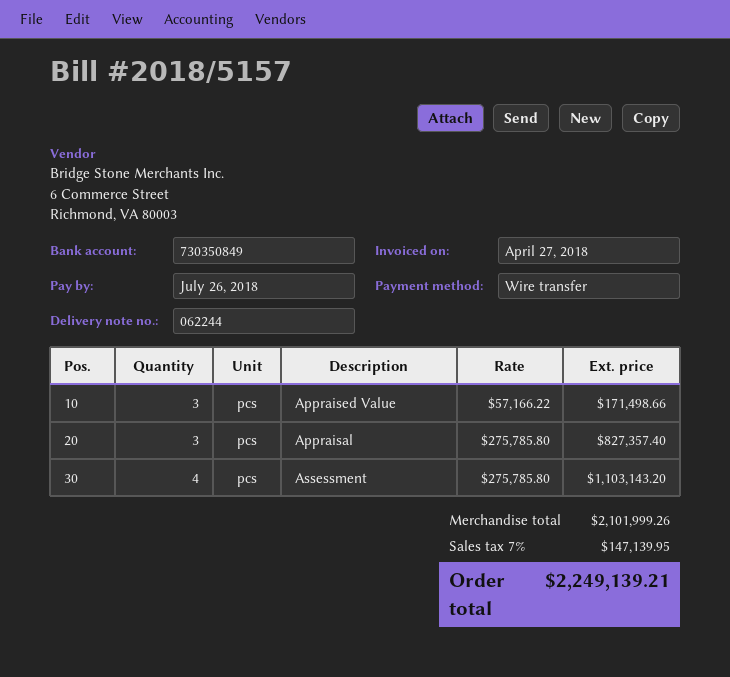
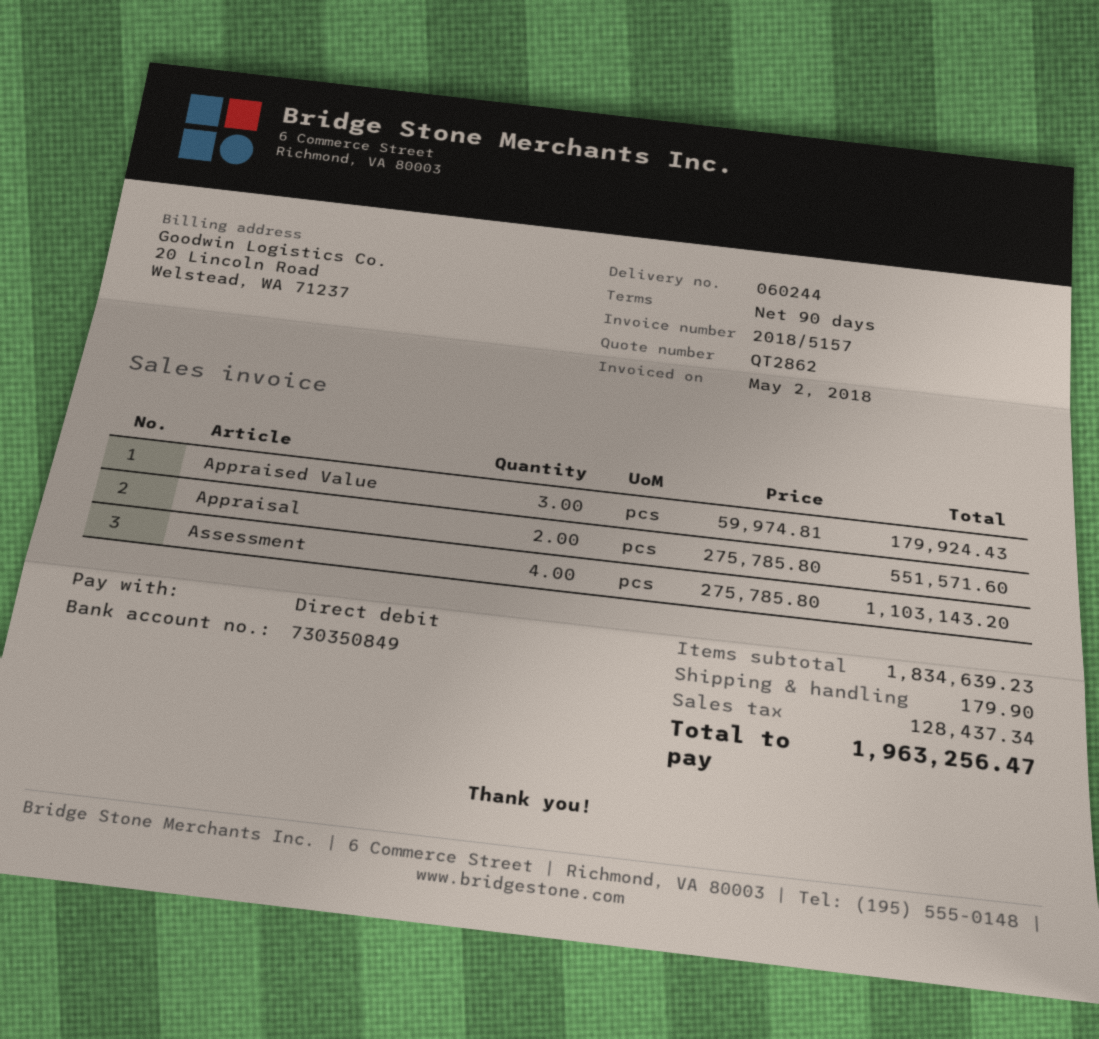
delivery note number: 062244 -> 060244
invoice date: 2018-04-27 -> 2018-05-02
payment method: bank transfer -> direct debit
Appraised Value: 3 x 57166.22 = 171498.66 -> 3 x 59974.81 = 179924.43
Appraisal: 3 x 275785.80 = 827357.40 -> 2 x 275785.80 = 551571.60
subtotal: 2101999.26 -> 1834639.23
shipping: none -> 179.90
tax: 147139.95 -> 128437.34
total: 2249139.21 -> 1963256.47

